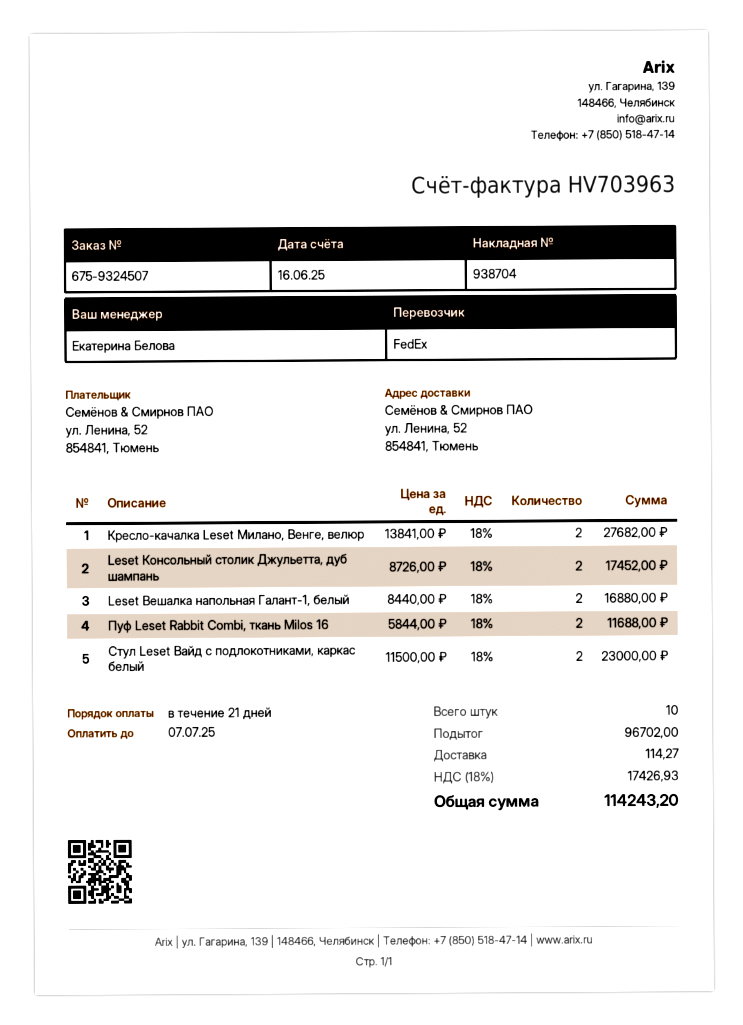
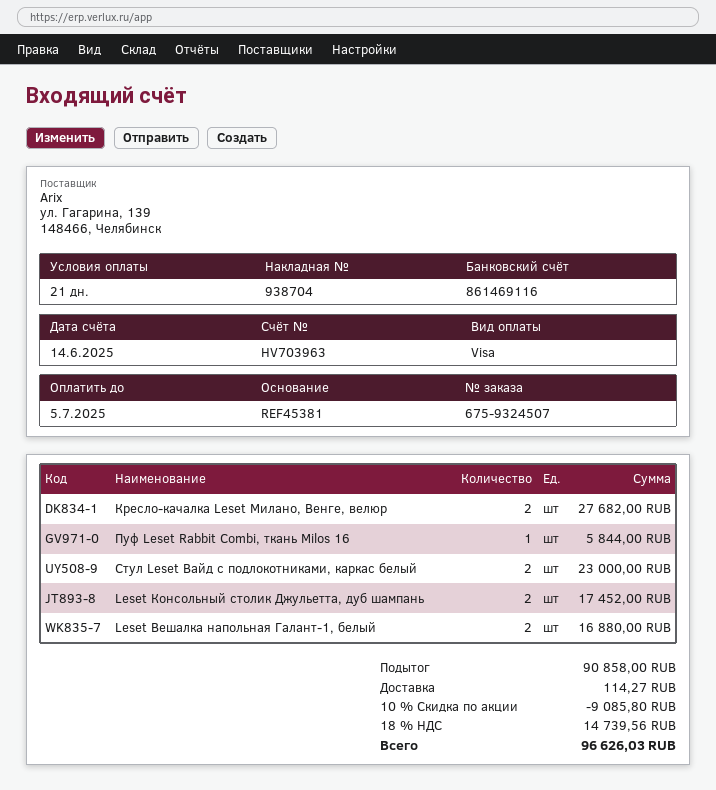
invoice date: 2025-06-16 -> 2025-06-14
due date: 2025-07-07 -> 2025-07-05
Пуф Leset Rabbit Combi, ткань Milos 16: 2 for 11688.00 -> 1 for 5844.00
subtotal: 96702.00 -> 90858.00
discount: none -> 10% = 9085.80
tax: 18% = 17426.93 -> 18% = 14739.56
total: 114243.20 -> 96626.03

